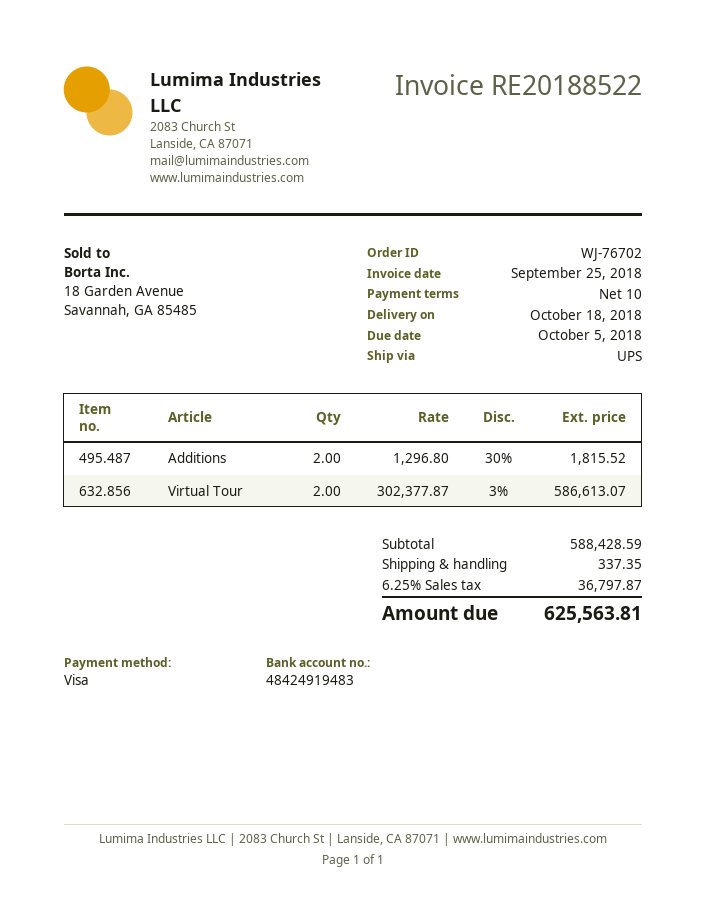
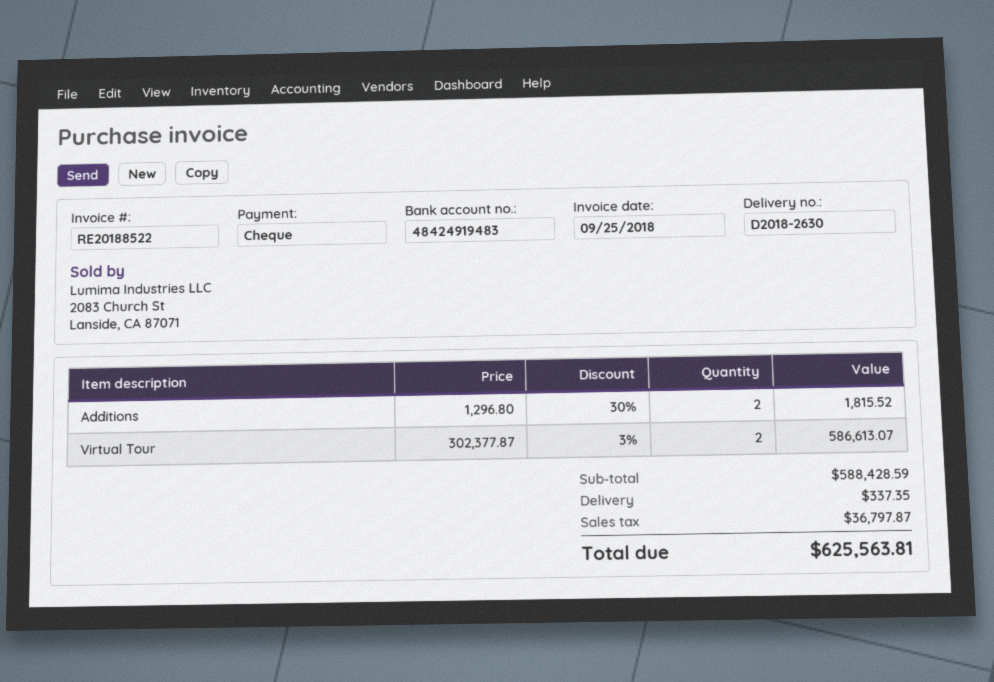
payment method: Visa -> cheque

